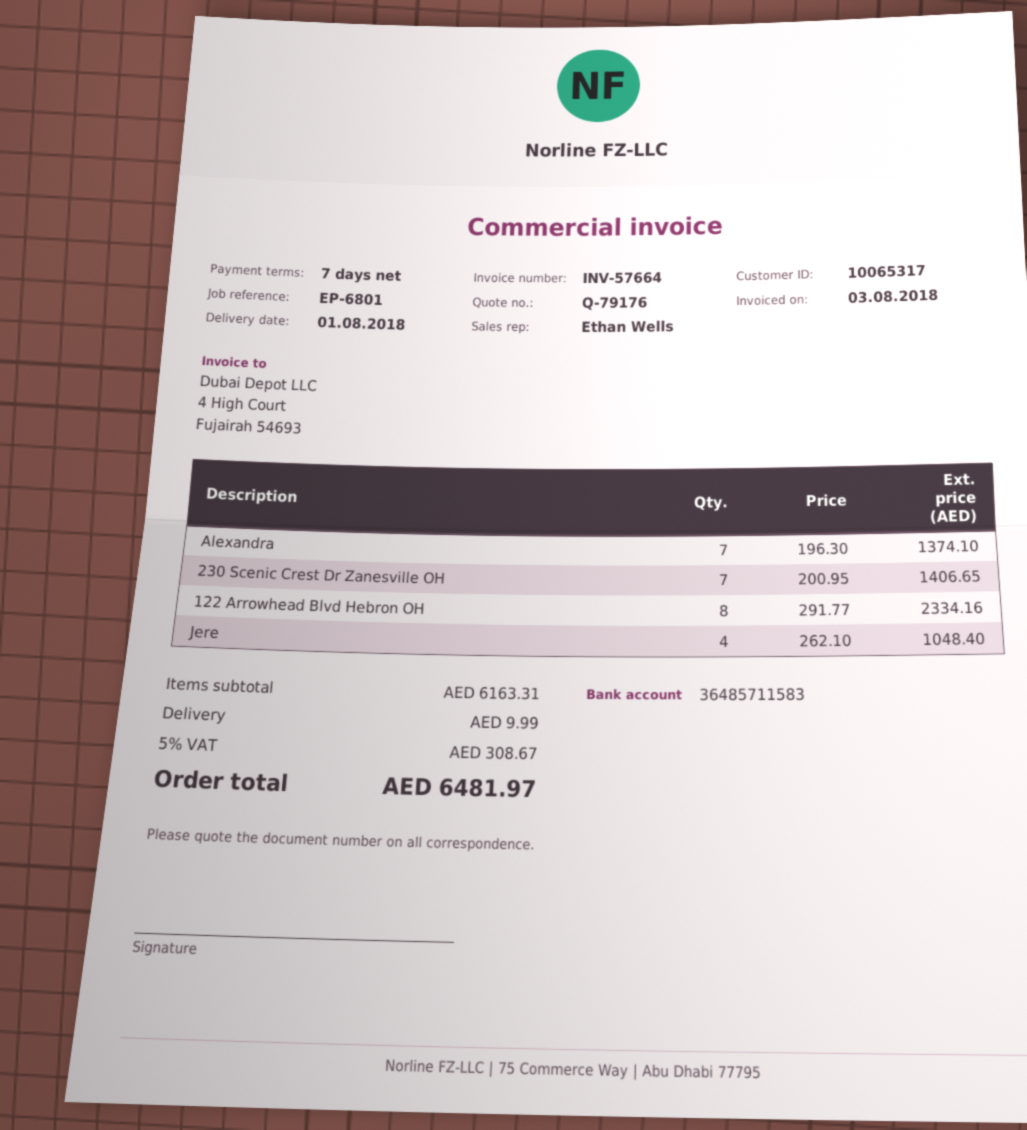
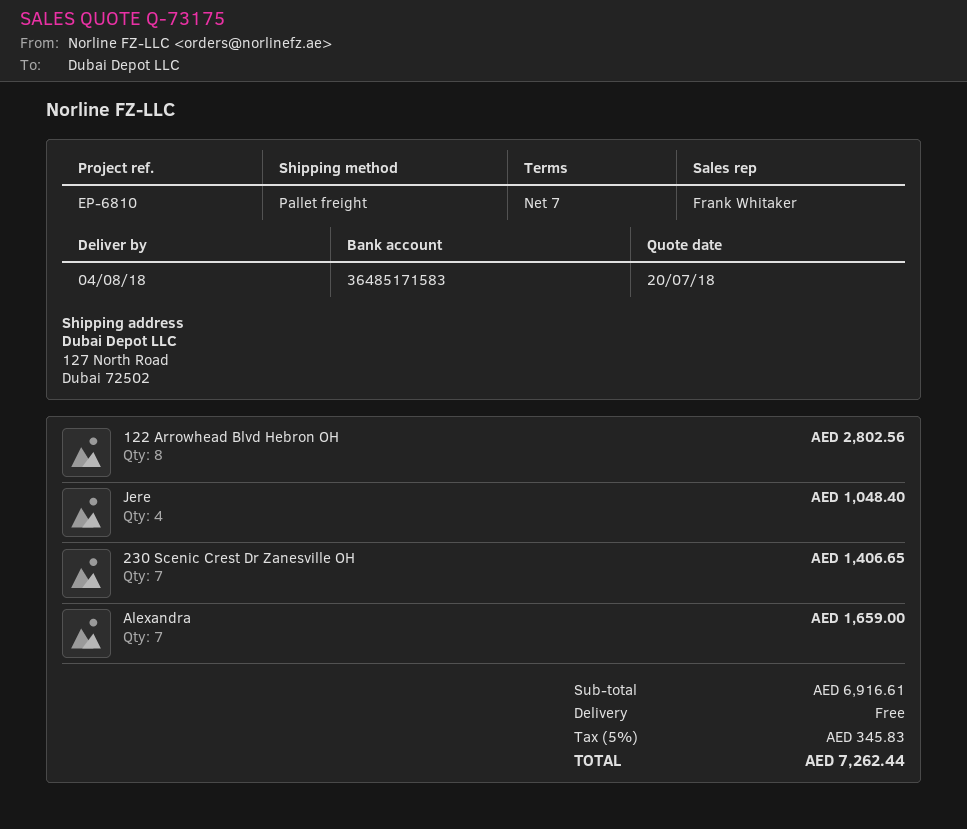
quote number: Q-79176 -> Q-73175
delivery date: 2018-08-01 -> 2018-08-04
reference: EP-6801 -> EP-6810
sales rep: Ethan Wells -> Frank Whitaker
bank account: 36485711583 -> 36485171583
Alexandra: 7 for 1374.10 -> 7 for 1659.00
122 Arrowhead Blvd Hebron OH: 8 for 2334.16 -> 8 for 2802.56
subtotal: 6163.31 -> 6916.61
shipping: 9.99 -> 0.00
tax: 5% = 308.67 -> 5% = 345.83
total: 6481.97 -> 7262.44

